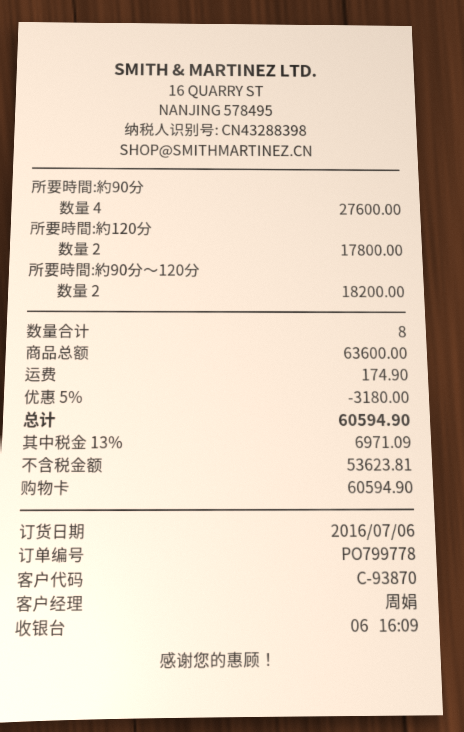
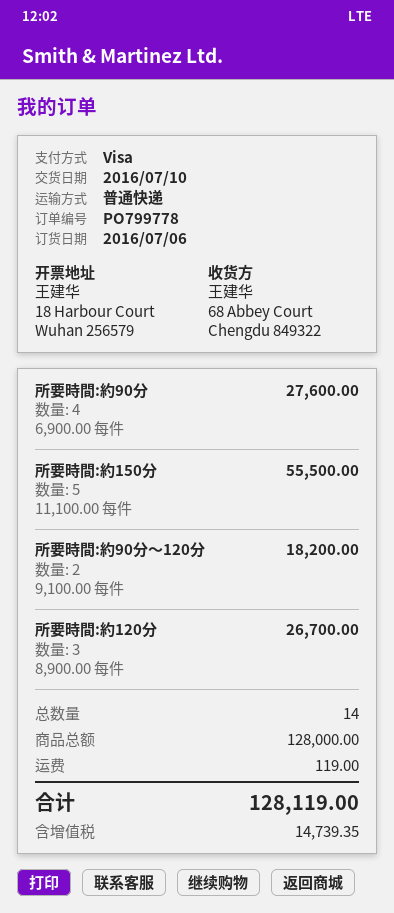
payment method: gift card -> Visa
所要時間:約120分: 2 for 17800.00 -> 3 for 26700.00
所要時間:約150分: none -> 5 for 55500.00
total quantity: 8 -> 14
subtotal: 63600.00 -> 128000.00
discount: 5% = 3180.00 -> none
shipping: 174.90 -> 119.00
tax: 6971.09 -> 14739.35
total: 60594.90 -> 128119.00

